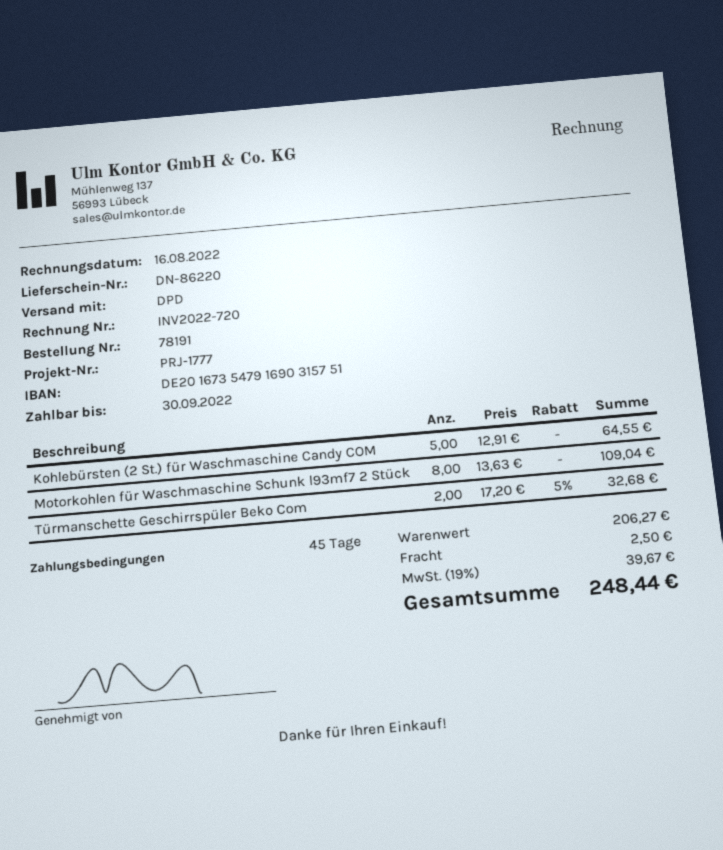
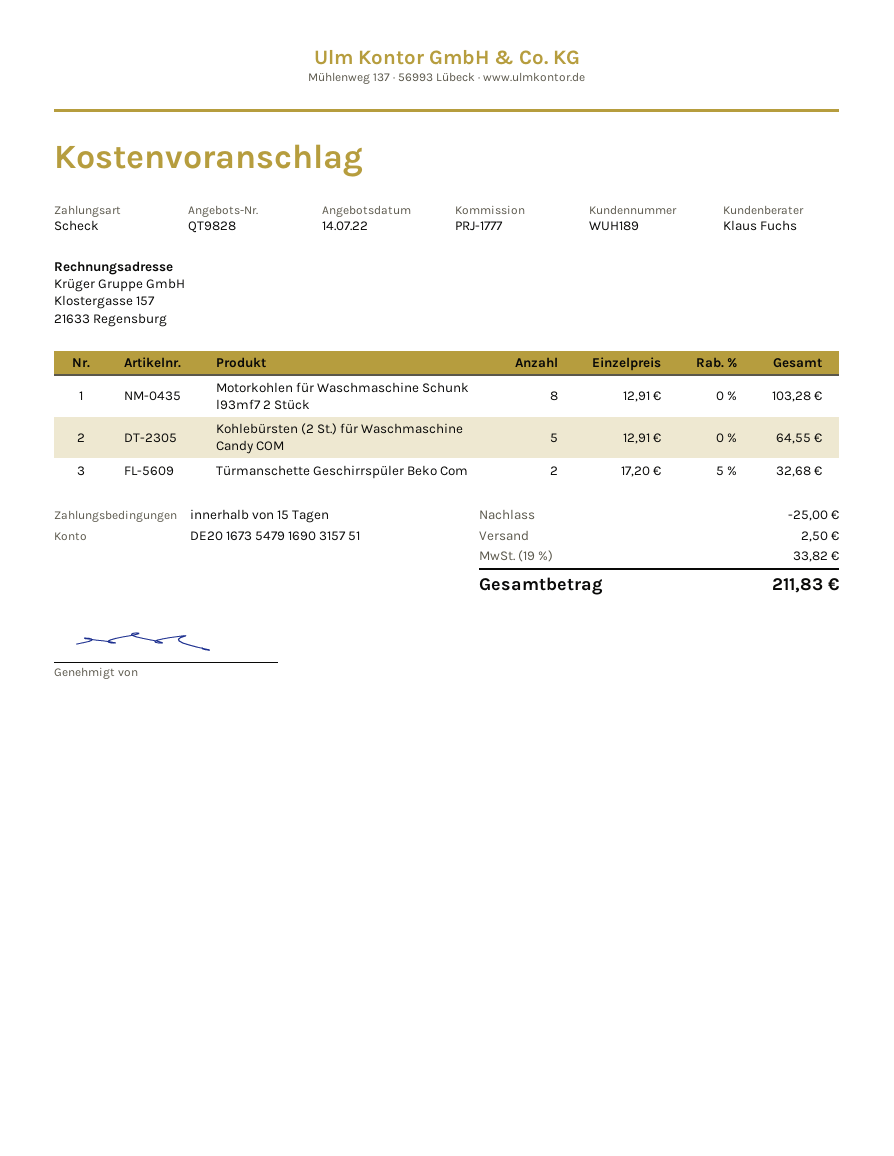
payment terms: 45 days -> 15 days
Motorkohlen für Waschmaschine Schunk l93mf7 2 Stück: 8 x 13.63 = 109.04 -> 8 x 12.91 = 103.28
discount: none -> 25.00
tax: 19% = 39.67 -> 19% = 33.82
total: 248.44 -> 211.83

